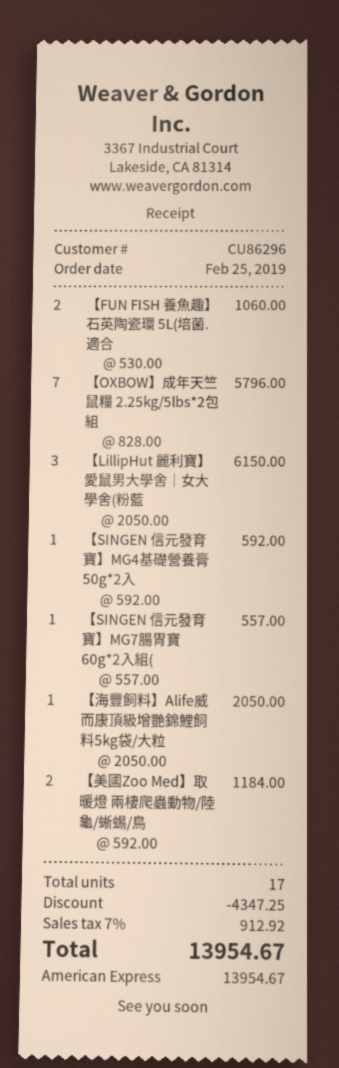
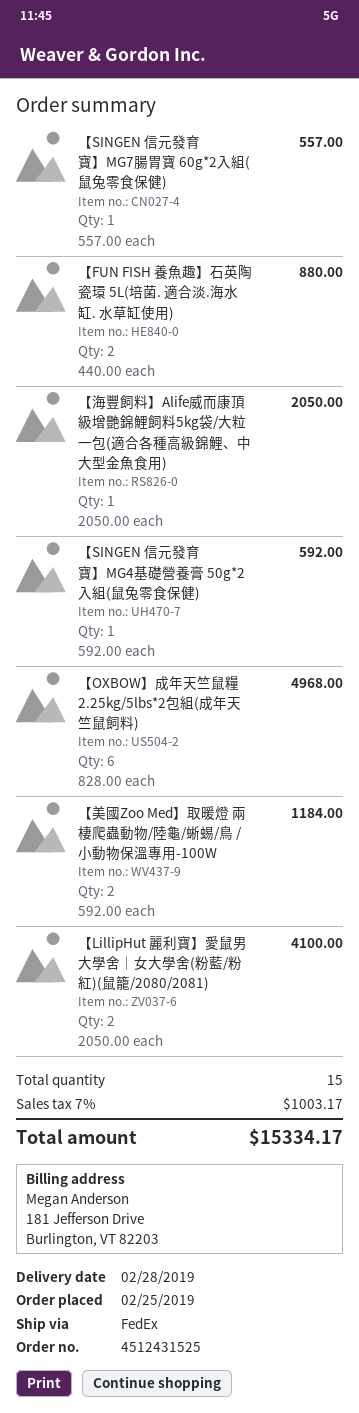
【FUN FISH 養魚趣】石英陶瓷環 5L(培菌. 適合: 2 x 530.00 = 1060.00 -> 2 x 440.00 = 880.00
【OXBOW】成年天竺鼠糧 2.25kg/5lbs*2包組: 7 x 828.00 = 5796.00 -> 6 x 828.00 = 4968.00
【LillipHut 麗利寶】愛鼠男大學舍│女大學舍(粉藍: 3 x 2050.00 = 6150.00 -> 2 x 2050.00 = 4100.00
total quantity: 17 -> 15
discount: 4347.25 -> none
tax: 7% = 912.92 -> 7% = 1003.17
total: 13954.67 -> 15334.17

